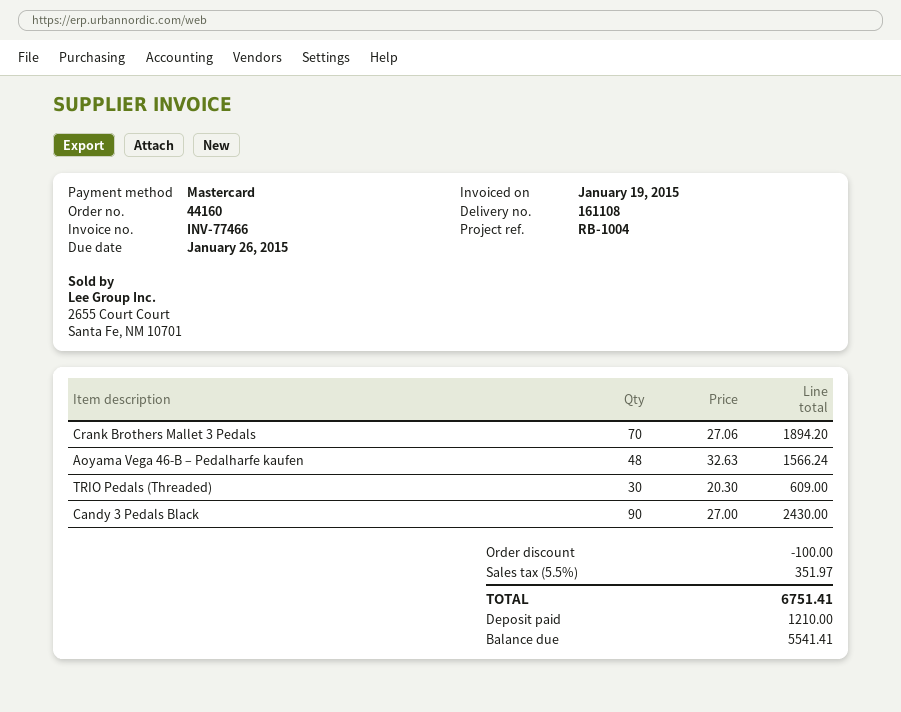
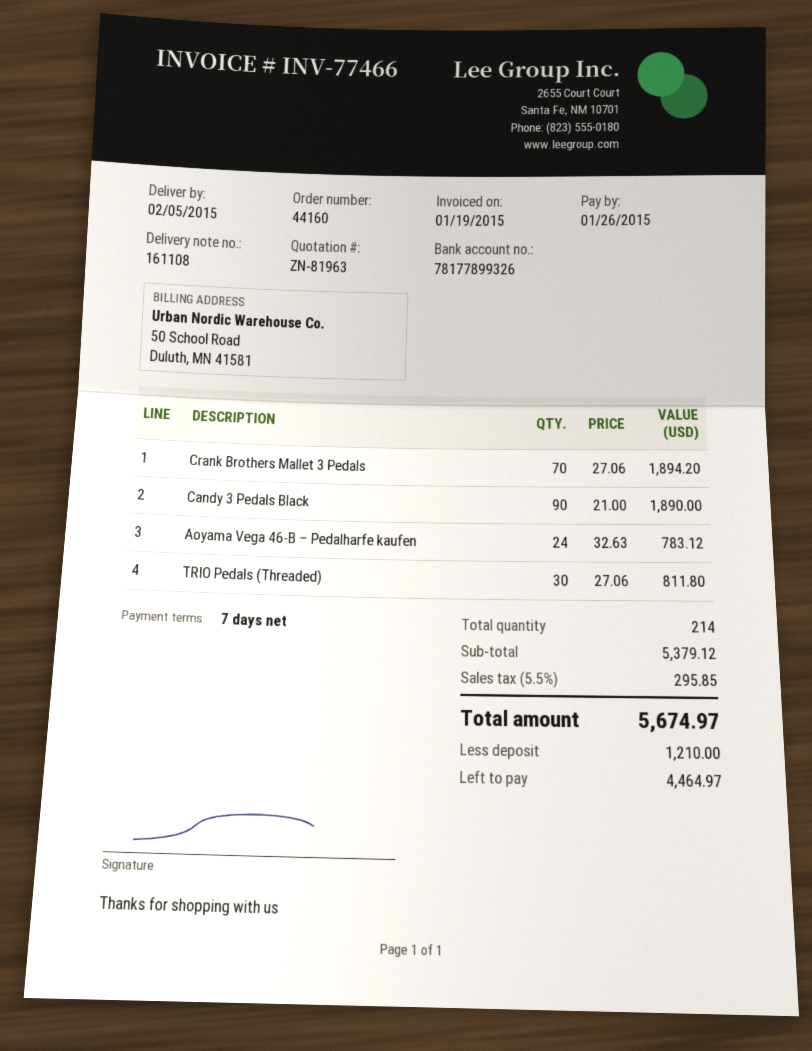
Aoyama Vega 46-B – Pedalharfe kaufen: 48 x 32.63 = 1566.24 -> 24 x 32.63 = 783.12
TRIO Pedals (Threaded): 30 x 20.30 = 609.00 -> 30 x 27.06 = 811.80
Candy 3 Pedals Black: 90 x 27.00 = 2430.00 -> 90 x 21.00 = 1890.00
discount: 100.00 -> none
tax: 5.5% = 351.97 -> 5.5% = 295.85
total: 6751.41 -> 5674.97
balance: 5541.41 -> 4464.97

